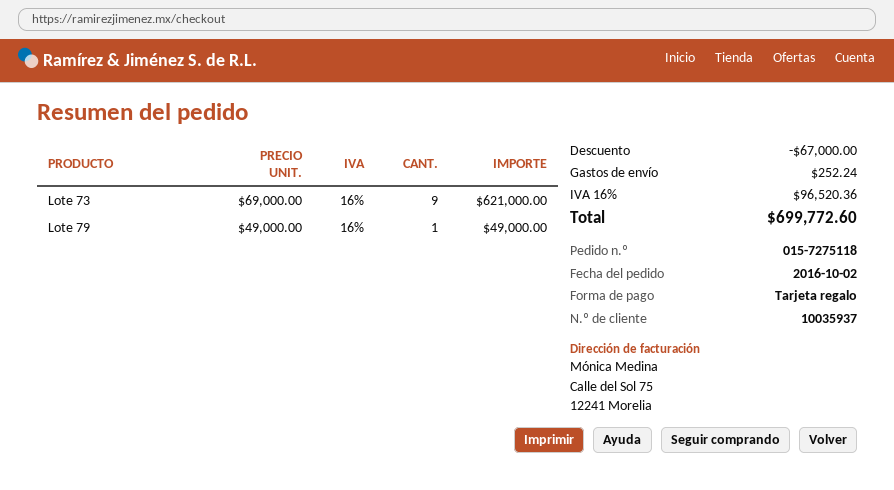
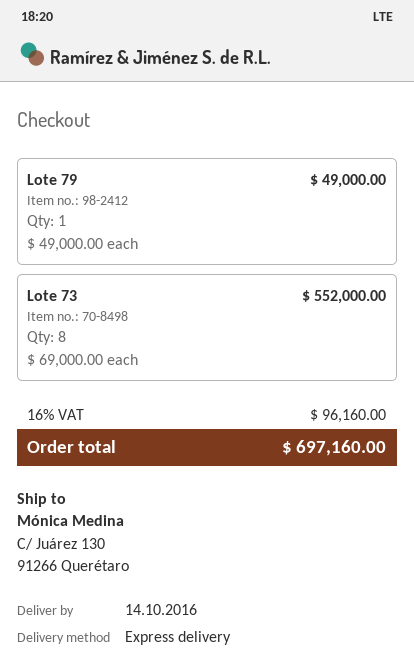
Lote 73: 9 x 69000.00 = 621000.00 -> 8 x 69000.00 = 552000.00
discount: 67000.00 -> none
shipping: 252.24 -> none
tax: 16% = 96520.36 -> 16% = 96160.00
total: 699772.60 -> 697160.00

